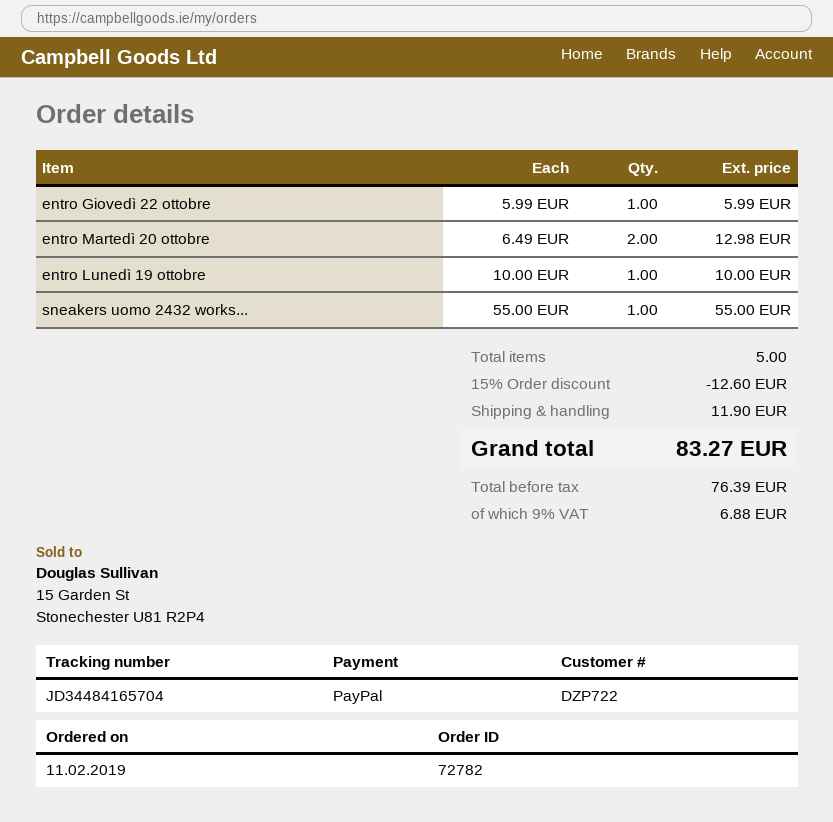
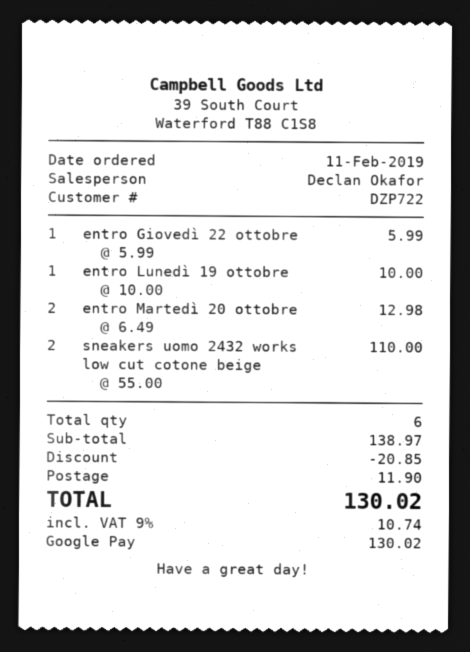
payment method: PayPal -> Google Pay
sneakers uomo 2432 works...: 1 x 55.00 = 55.00 -> 2 x 55.00 = 110.00
total quantity: 5 -> 6
discount: 12.60 -> 20.85
tax: 9% = 6.88 -> 9% = 10.74
total: 83.27 -> 130.02

